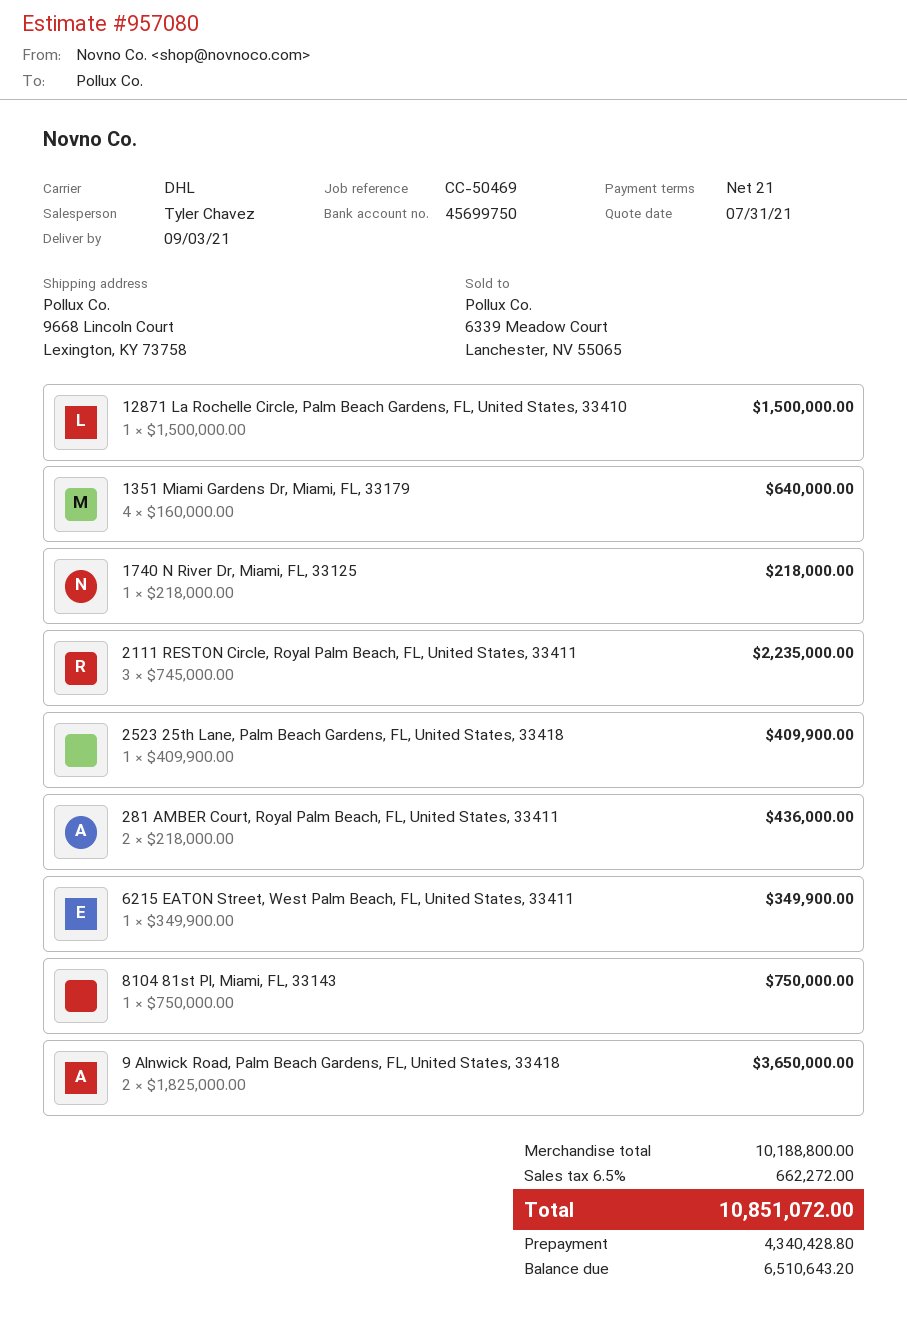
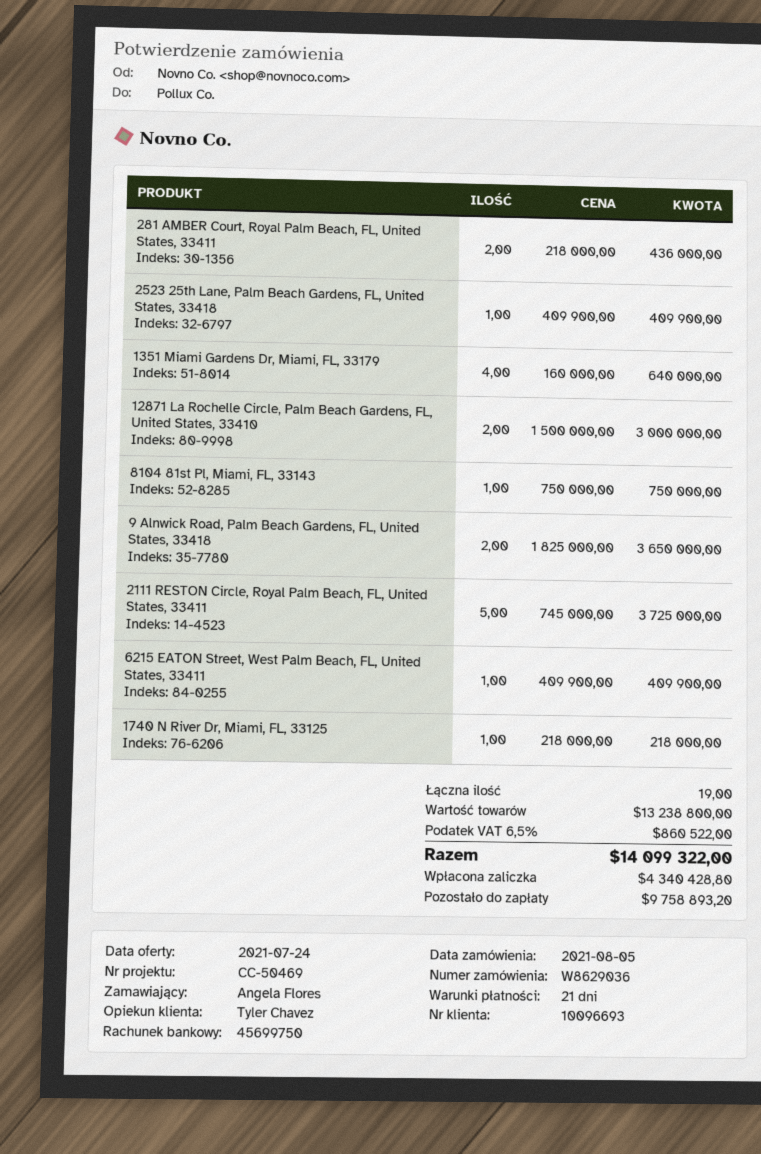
quote date: 2021-07-31 -> 2021-07-24
12871 La Rochelle Circle, Palm Beach Gardens, FL, United States, 33410: 1 x 1500000.00 = 1500000.00 -> 2 x 1500000.00 = 3000000.00
2111 RESTON Circle, Royal Palm Beach, FL, United States, 33411: 3 x 745000.00 = 2235000.00 -> 5 x 745000.00 = 3725000.00
6215 EATON Street, West Palm Beach, FL, United States, 33411: 1 x 349900.00 = 349900.00 -> 1 x 409900.00 = 409900.00
subtotal: 10188800.00 -> 13238800.00
tax: 6.5% = 662272.00 -> 6.5% = 860522.00
total: 10851072.00 -> 14099322.00
balance: 6510643.20 -> 9758893.20

